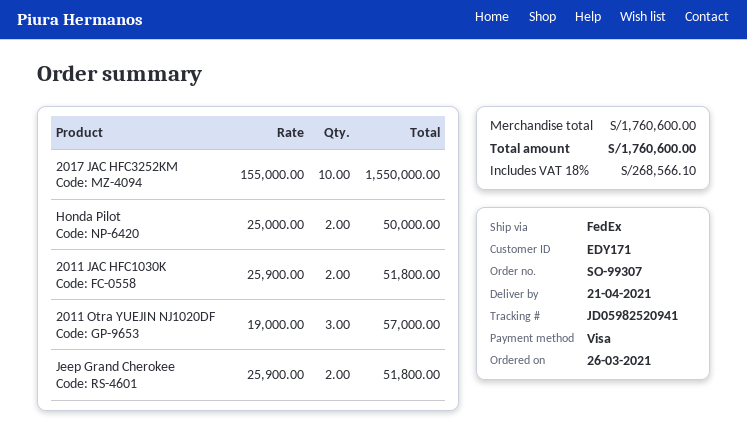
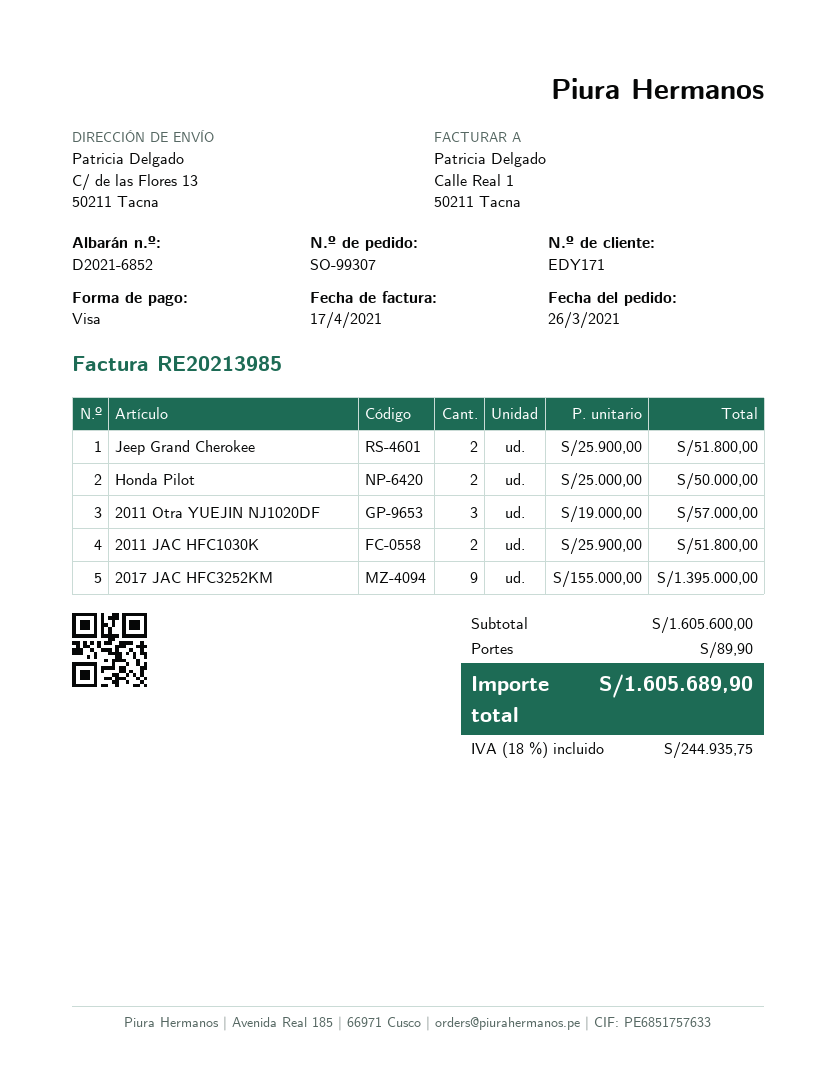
2017 JAC HFC3252KM: 10 x 155000.00 = 1550000.00 -> 9 x 155000.00 = 1395000.00
subtotal: 1760600.00 -> 1605600.00
shipping: none -> 89.90
tax: 18% = 268566.10 -> 18% = 244935.75
total: 1760600.00 -> 1605689.90

